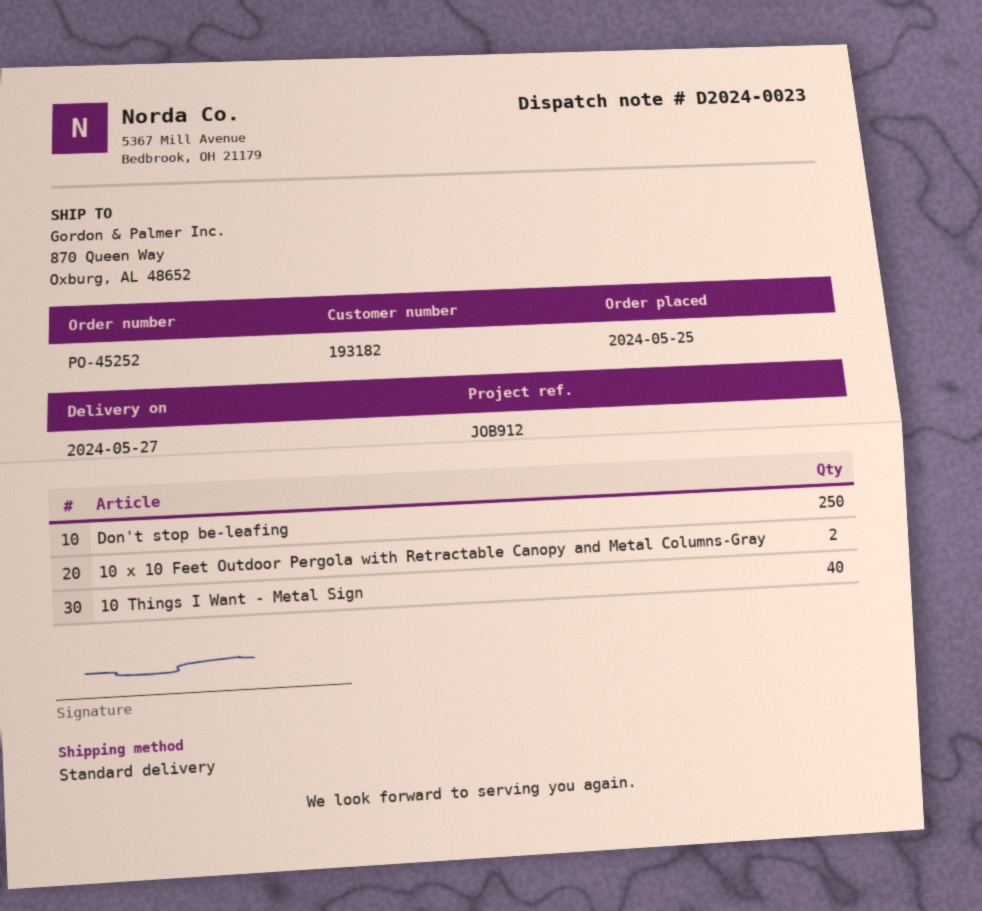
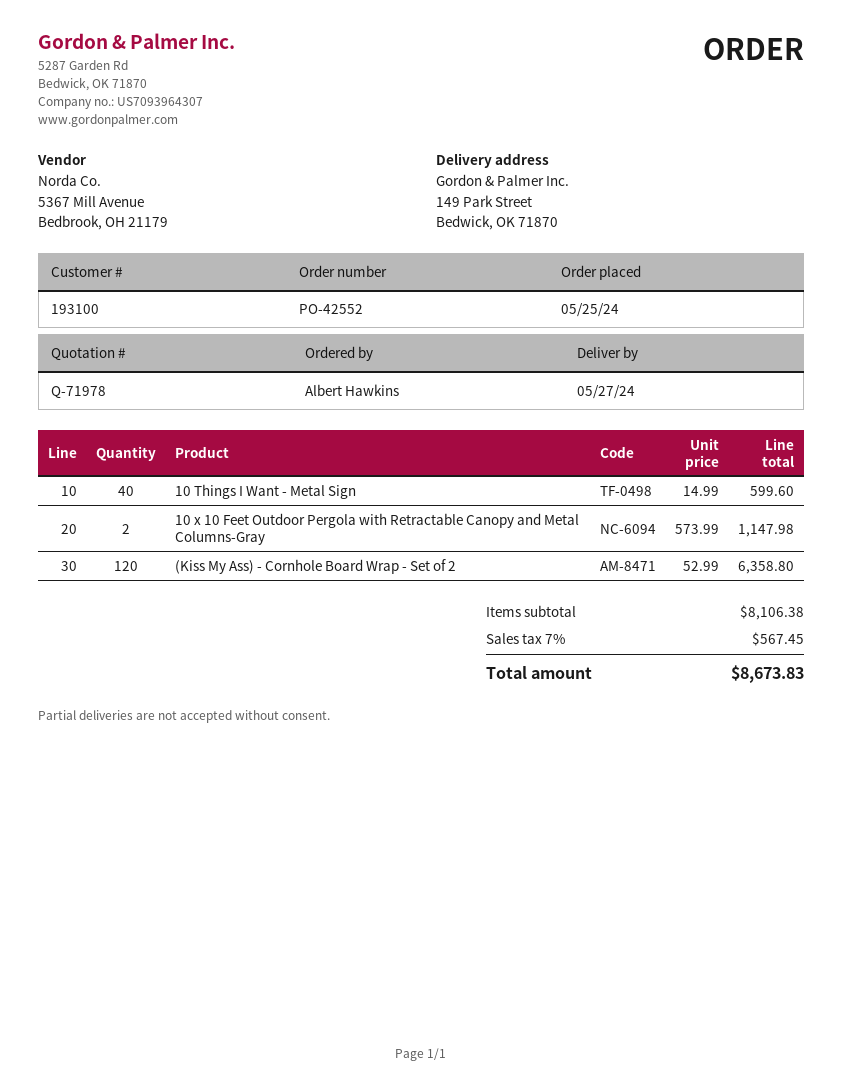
order number: PO-45252 -> PO-42552
customer number: 193182 -> 193100
ship to: 870 Queen Way, Oxburg, AL 48652 -> 149 Park Street, Bedwick, OK 71870
Don't stop be-leafing: 250 -> none
(Kiss My Ass) - Cornhole Board Wrap - Set of 2: none -> 120

